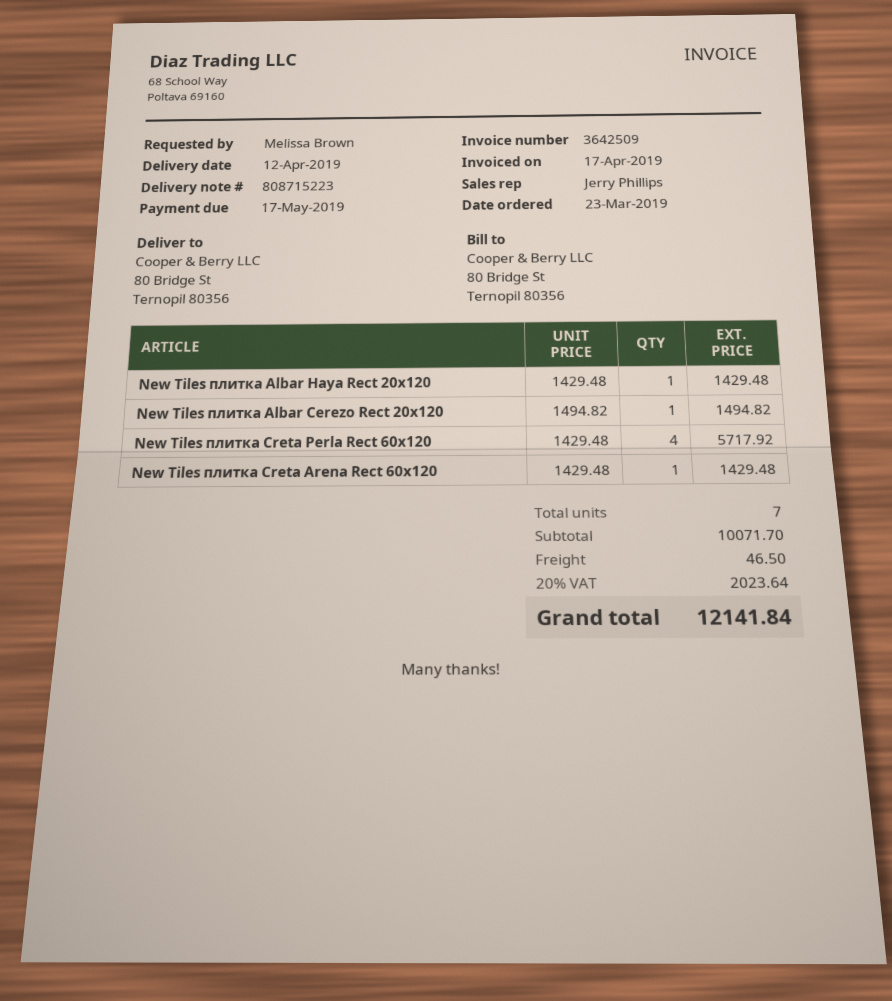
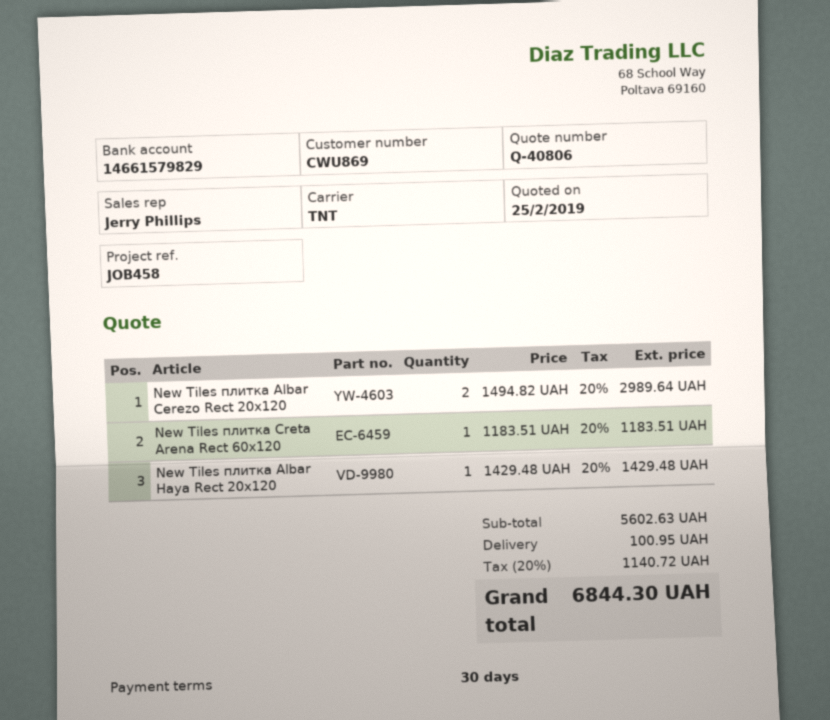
New Tiles плитка Albar Cerezo Rect 20x120: 1 x 1494.82 = 1494.82 -> 2 x 1494.82 = 2989.64
New Tiles плитка Creta Perla Rect 60x120: 4 x 1429.48 = 5717.92 -> none
New Tiles плитка Creta Arena Rect 60x120: 1 x 1429.48 = 1429.48 -> 1 x 1183.51 = 1183.51
subtotal: 10071.70 -> 5602.63
shipping: 46.50 -> 100.95
tax: 20% = 2023.64 -> 20% = 1140.72
total: 12141.84 -> 6844.30

